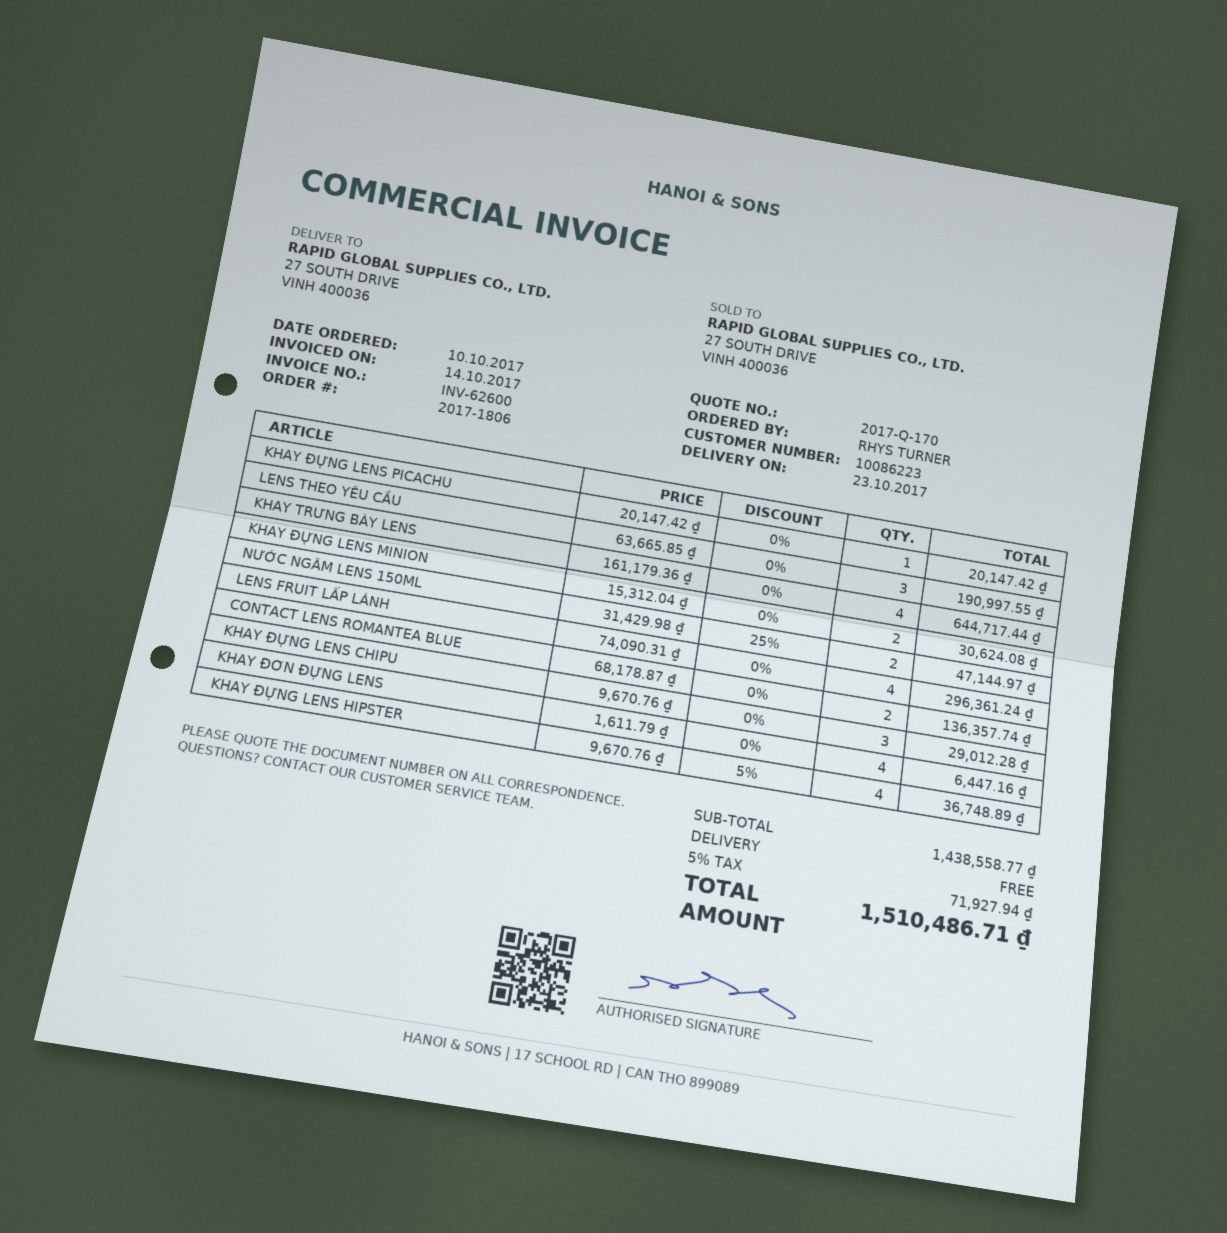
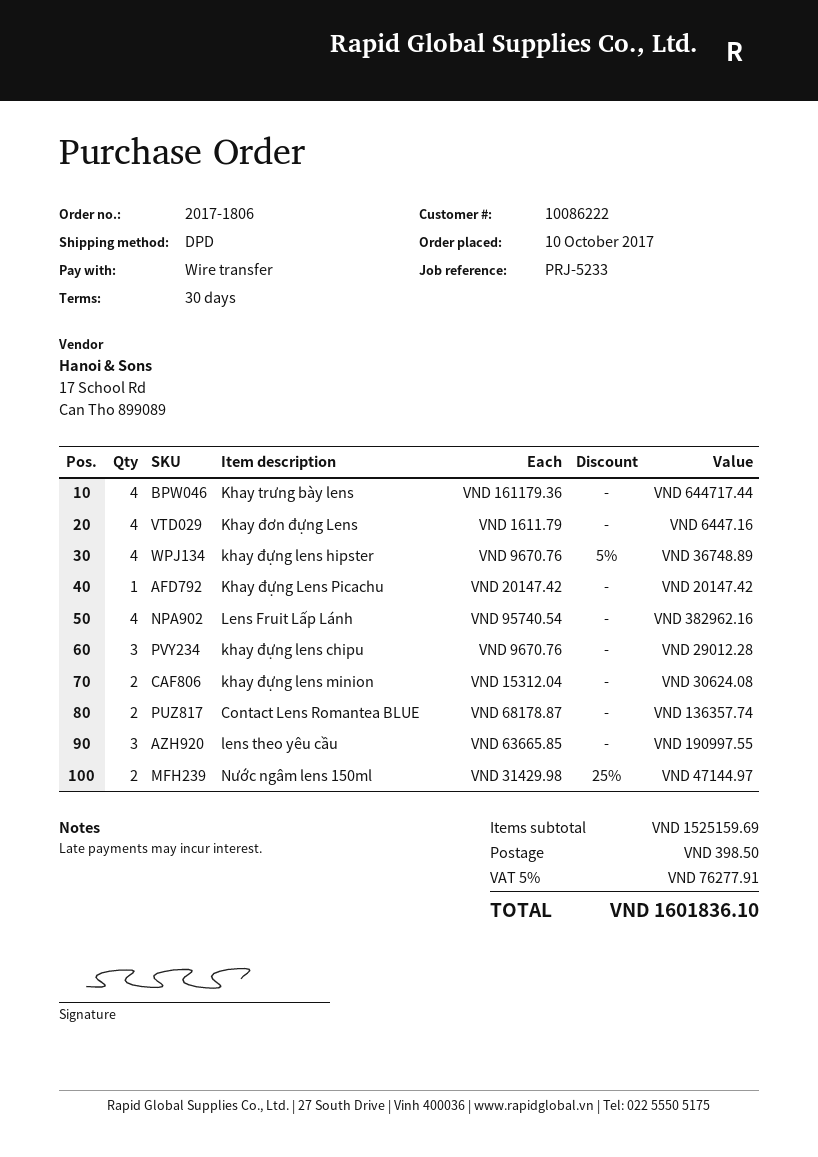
customer number: 10086223 -> 10086222
LENS FRUIT LẤP LÁNH: 4 x 74090.31 = 296361.24 -> 4 x 95740.54 = 382962.16
subtotal: 1438558.77 -> 1525159.69
shipping: 0.00 -> 398.50
tax: 5% = 71927.94 -> 5% = 76277.91
total: 1510486.71 -> 1601836.10

